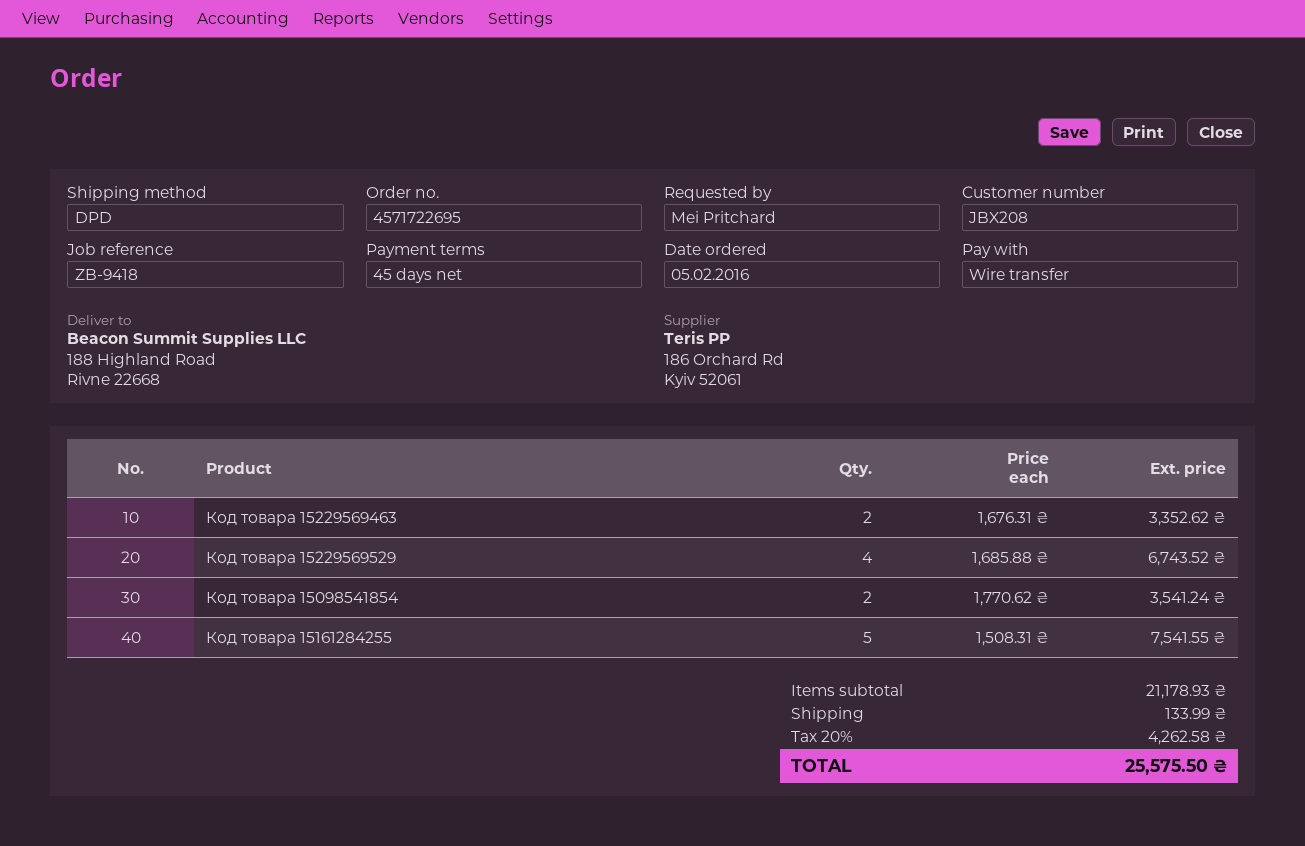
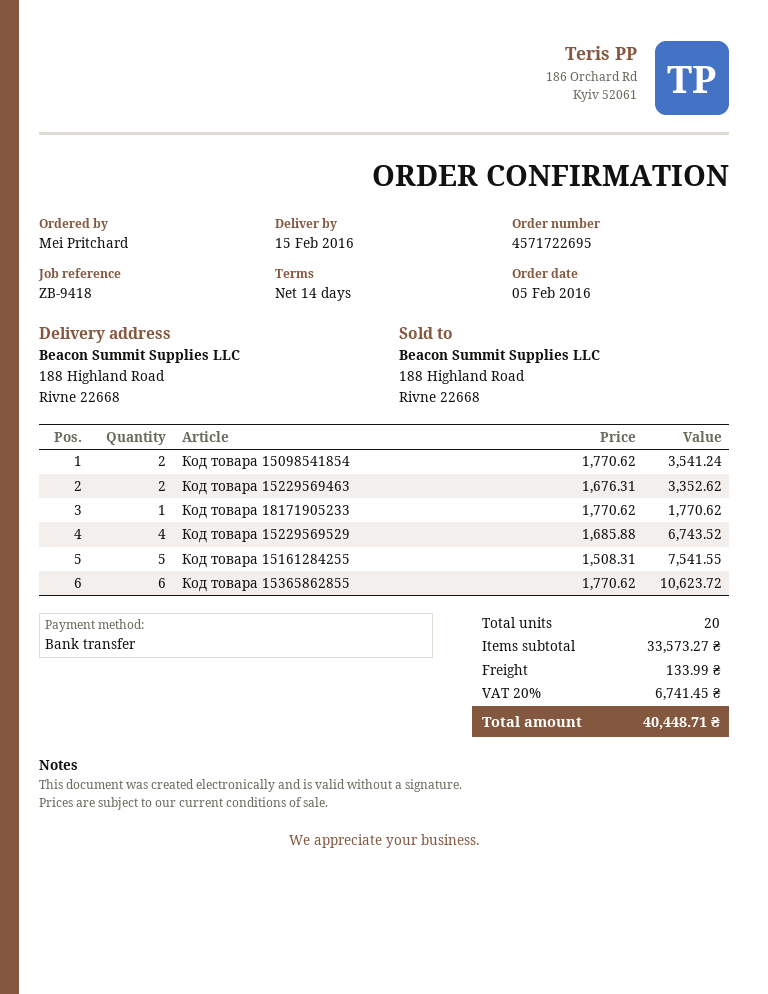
payment terms: 45 days -> 14 days
Код товара 18171905233: none -> 1 x 1770.62 = 1770.62
Код товара 15365862855: none -> 6 x 1770.62 = 10623.72
subtotal: 21178.93 -> 33573.27
tax: 20% = 4262.58 -> 20% = 6741.45
total: 25575.50 -> 40448.71

